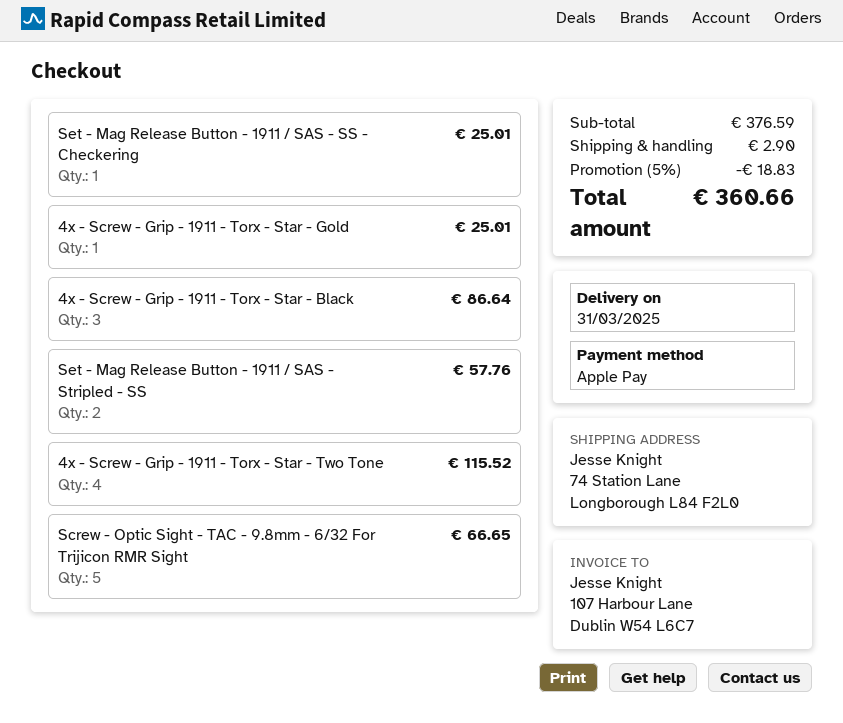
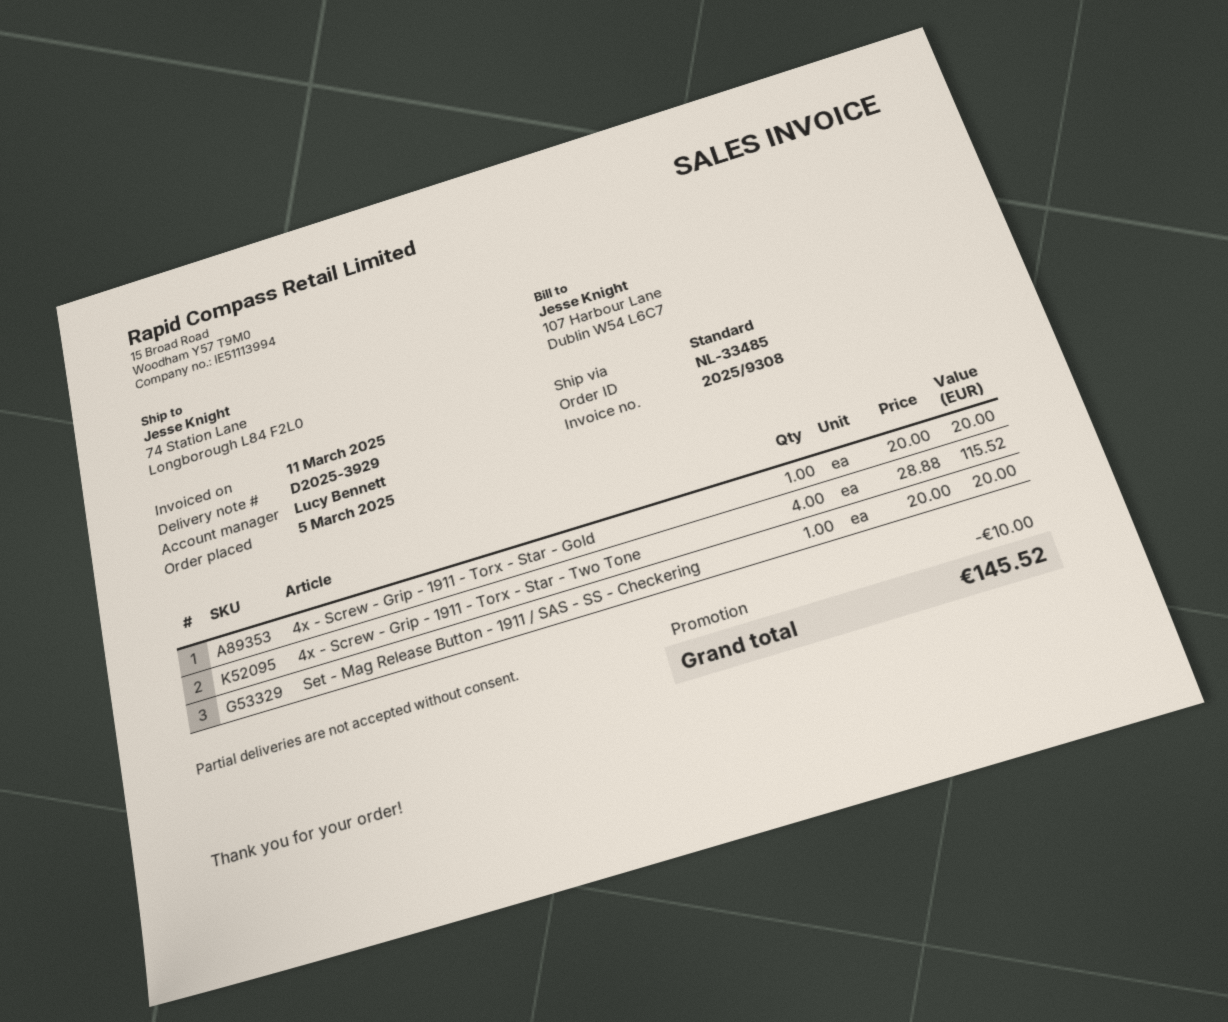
Set - Mag Release Button - 1911 / SAS - SS - Checkering: 1 for 25.01 -> 1 for 20.00
4x - Screw - Grip - 1911 - Torx - Star - Gold: 1 for 25.01 -> 1 for 20.00
4x - Screw - Grip - 1911 - Torx - Star - Black: 3 for 86.64 -> none
Set - Mag Release Button - 1911 / SAS - Stripled - SS: 2 for 57.76 -> none
Screw - Optic Sight - TAC - 9.8mm - 6/32 For Trijicon RMR Sight: 5 for 66.65 -> none
discount: 18.83 -> 10.00
shipping: 2.90 -> none
total: 360.66 -> 145.52

